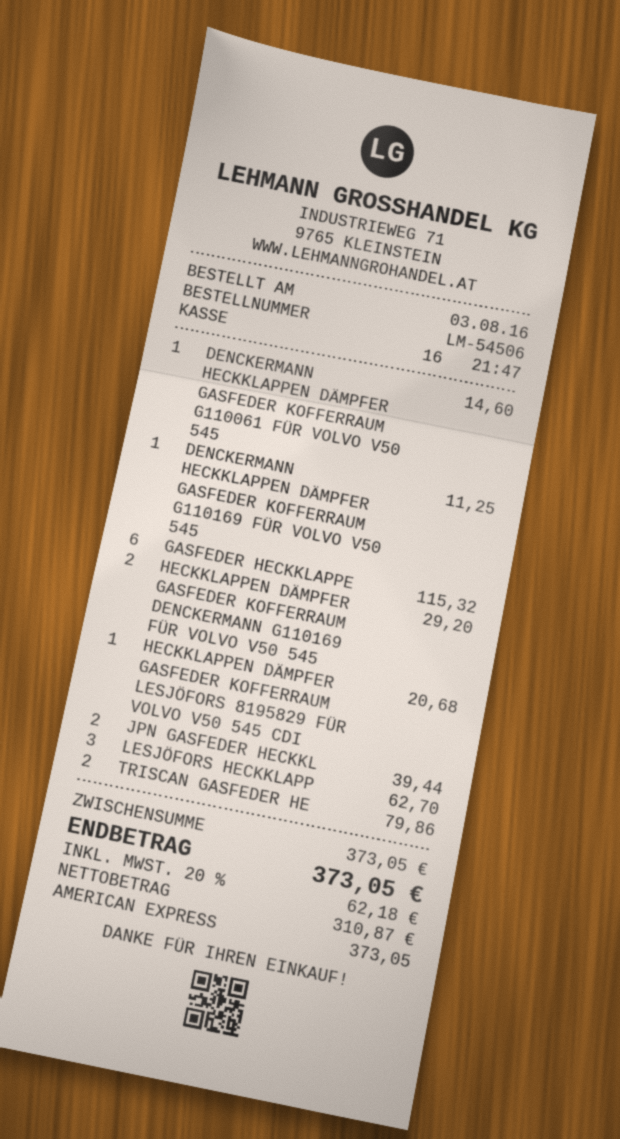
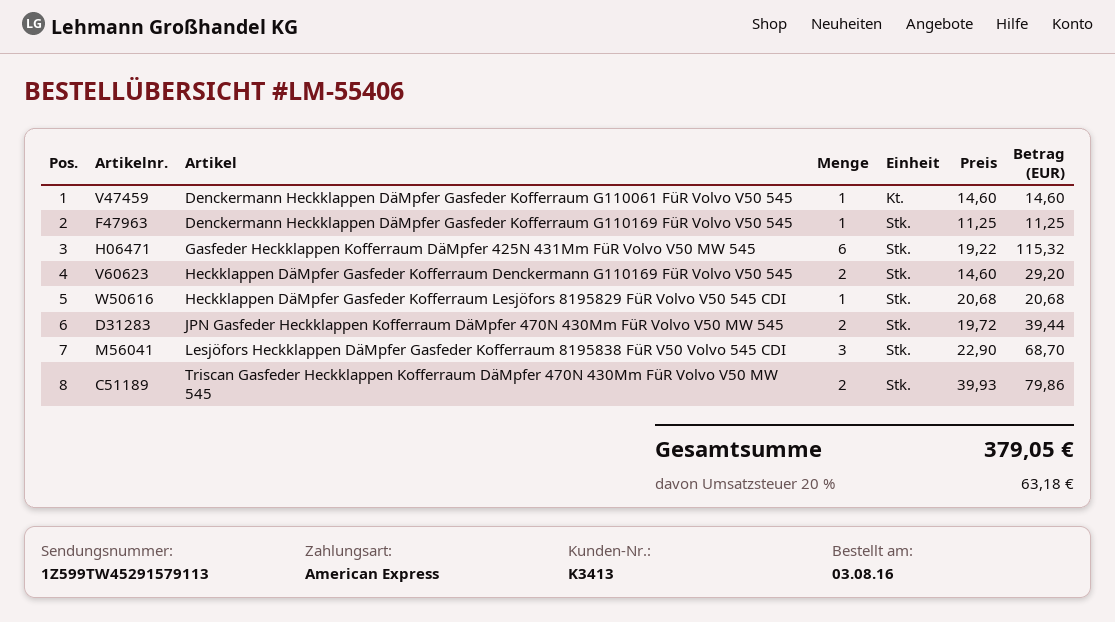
order number: LM-54506 -> LM-55406
LESJÖFORS HECKKLAPP: 3 for 62.70 -> 3 for 68.70
tax: 20% = 62.18 -> 20% = 63.18
total: 373.05 -> 379.05

